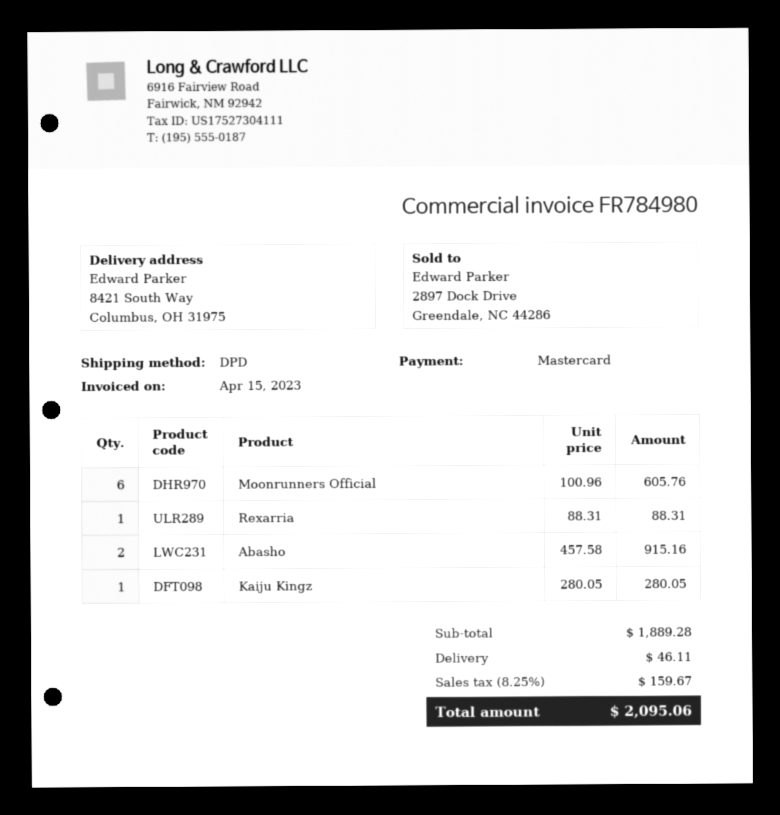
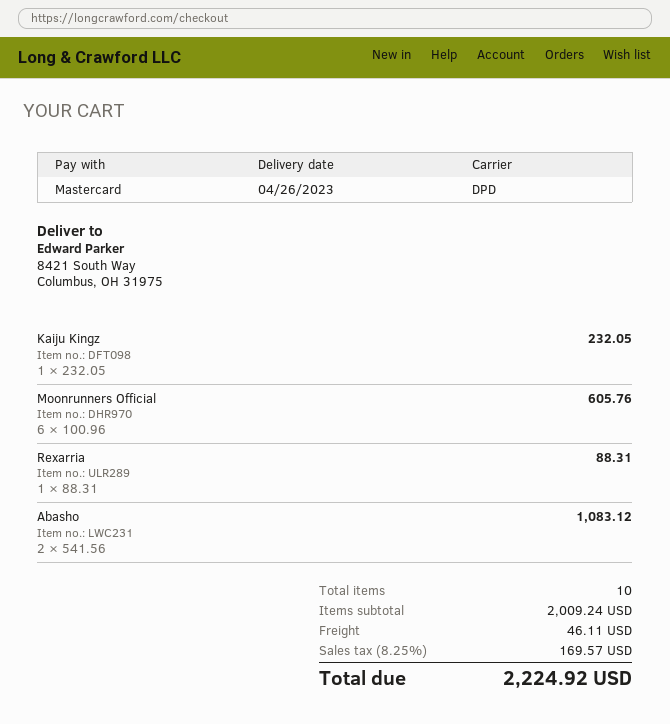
Abasho: 2 x 457.58 = 915.16 -> 2 x 541.56 = 1083.12
Kaiju Kingz: 1 x 280.05 = 280.05 -> 1 x 232.05 = 232.05
subtotal: 1889.28 -> 2009.24
tax: 8.25% = 159.67 -> 8.25% = 169.57
total: 2095.06 -> 2224.92

